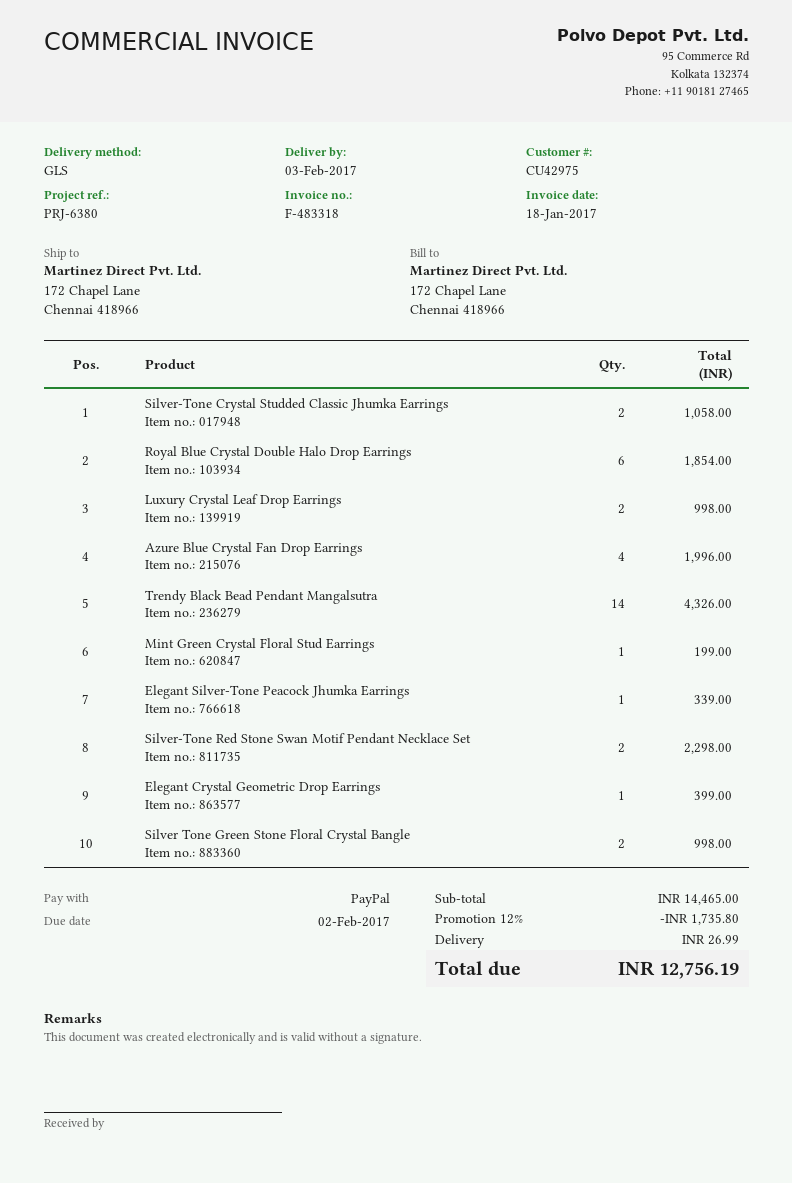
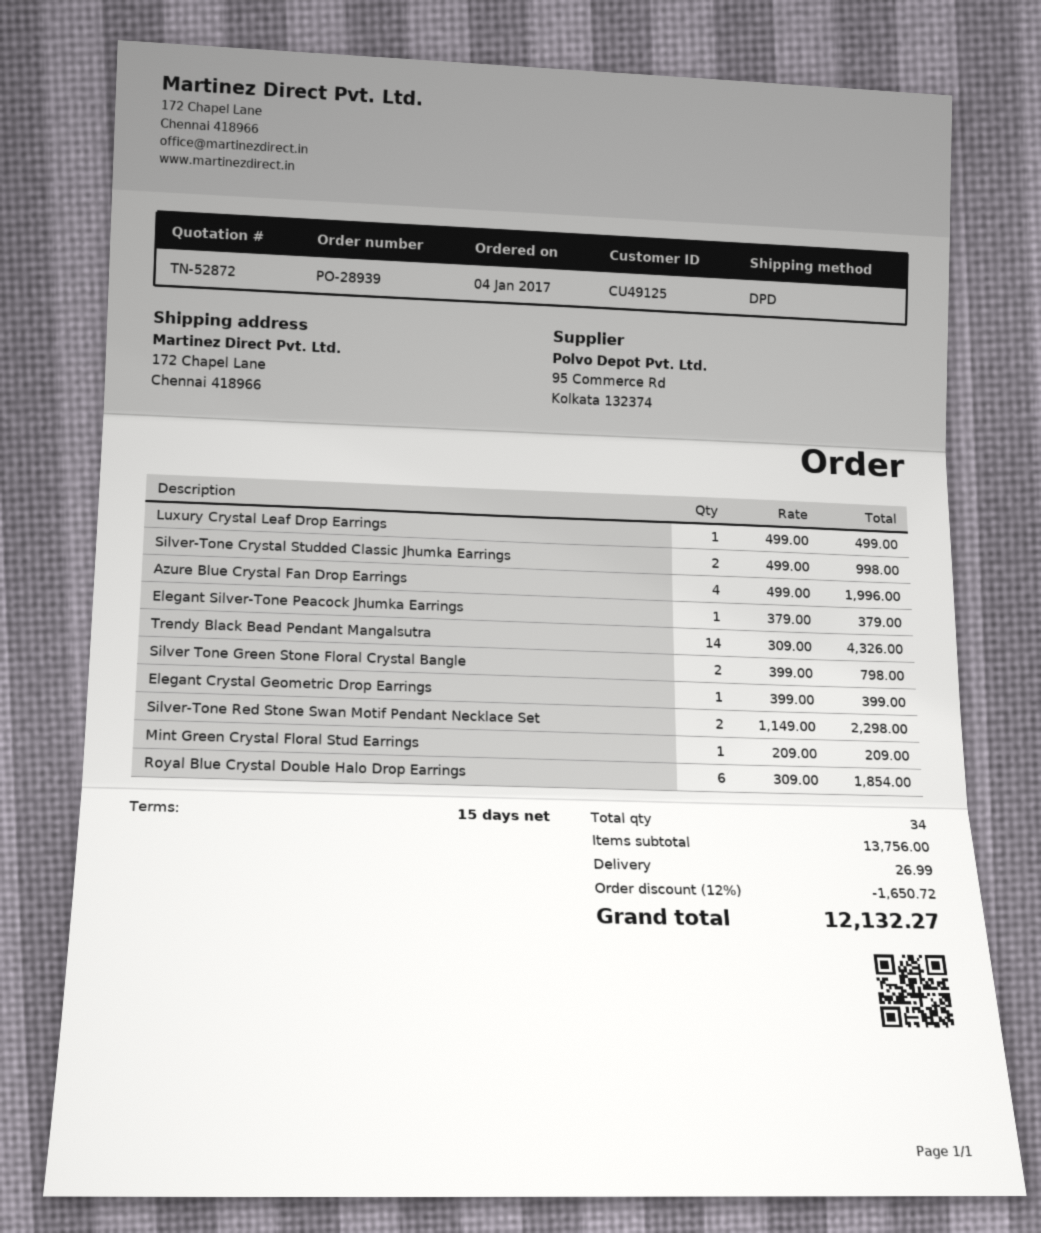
customer number: CU42975 -> CU49125
shipping method: GLS -> DPD
Silver-Tone Crystal Studded Classic Jhumka Earrings: 2 for 1058.00 -> 2 for 998.00
Luxury Crystal Leaf Drop Earrings: 2 for 998.00 -> 1 for 499.00
Mint Green Crystal Floral Stud Earrings: 1 for 199.00 -> 1 for 209.00
Elegant Silver-Tone Peacock Jhumka Earrings: 1 for 339.00 -> 1 for 379.00
Silver Tone Green Stone Floral Crystal Bangle: 2 for 998.00 -> 2 for 798.00
subtotal: 14465.00 -> 13756.00
discount: 12% = 1735.80 -> 12% = 1650.72
total: 12756.19 -> 12132.27

